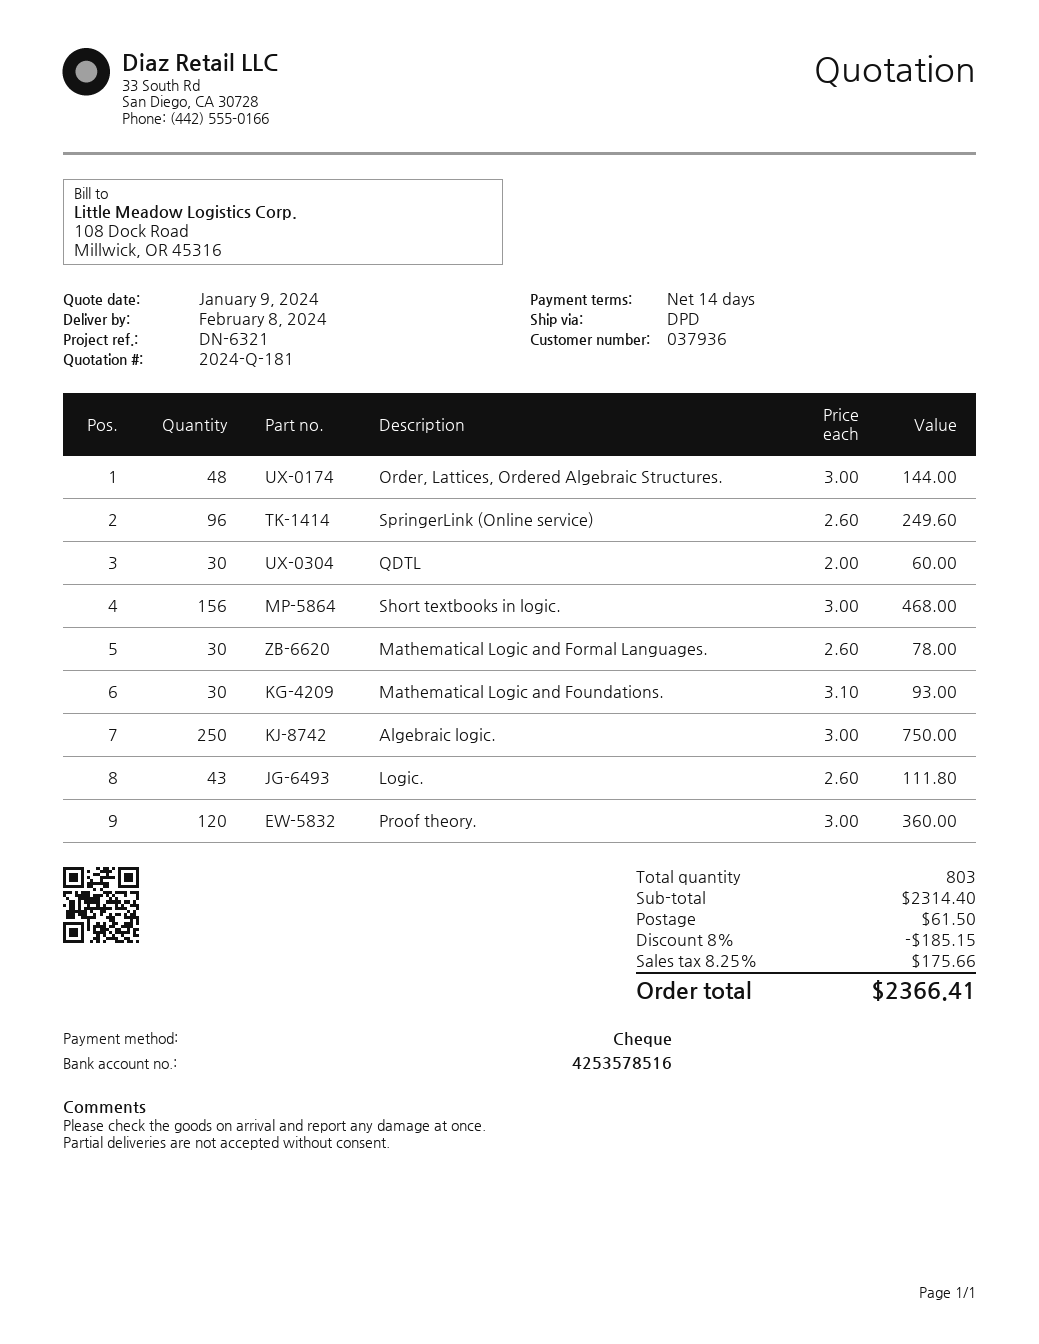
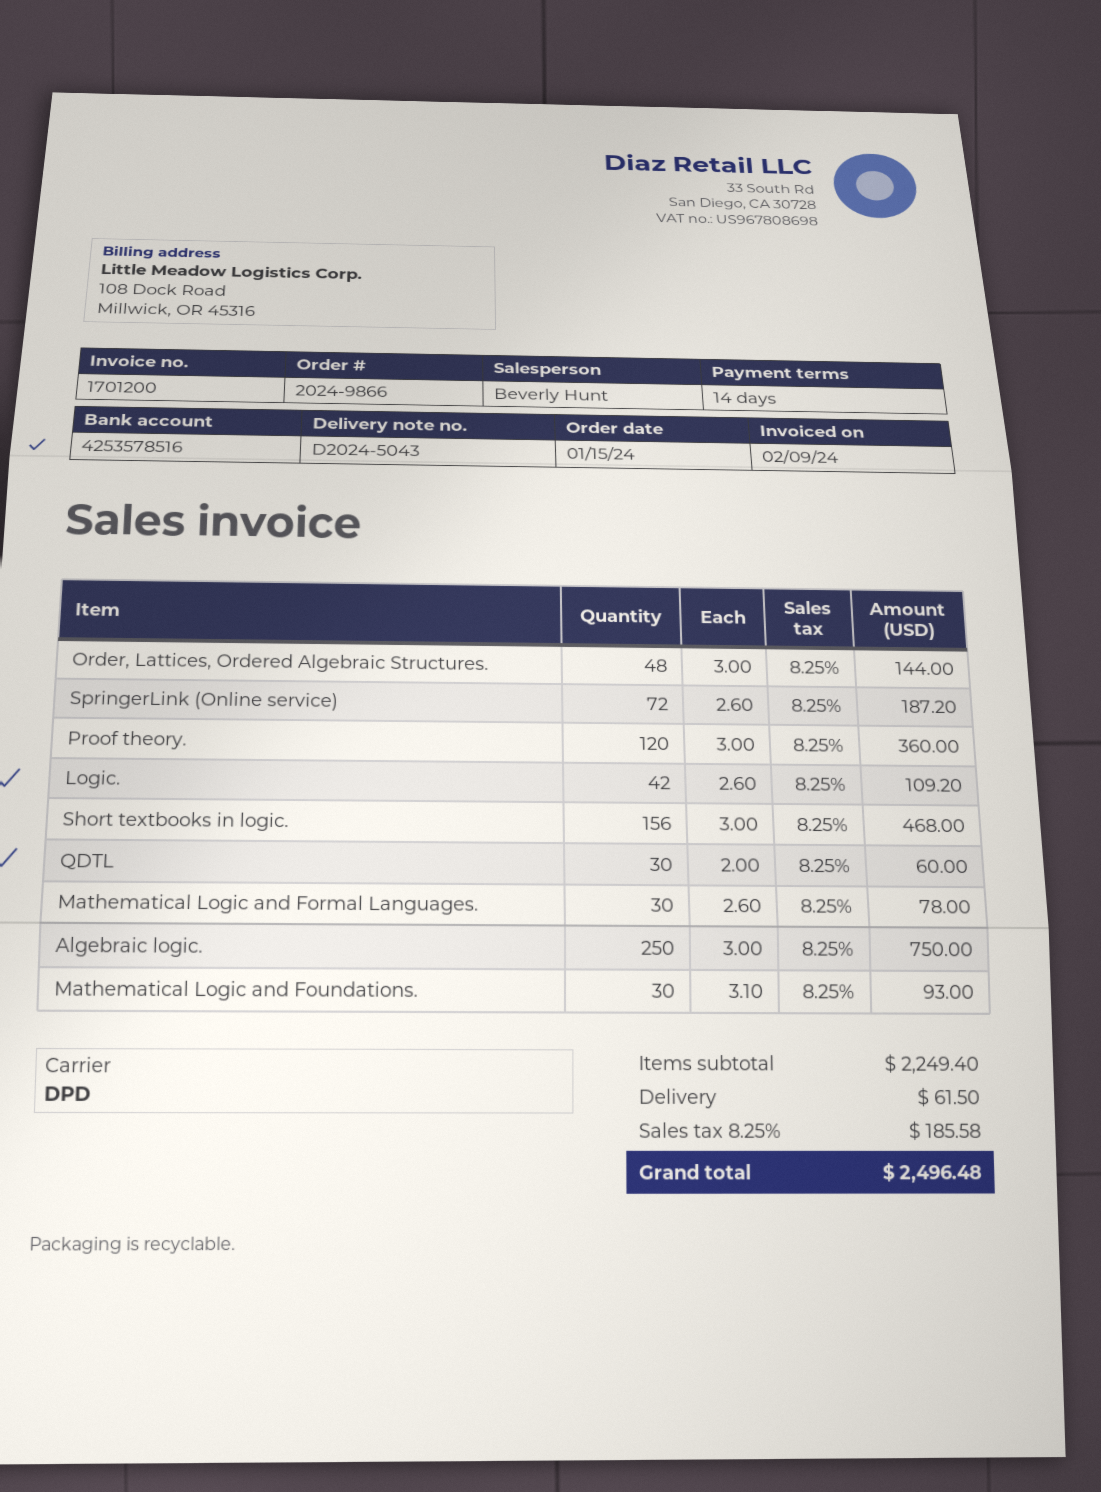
SpringerLink (Online service): 96 x 2.60 = 249.60 -> 72 x 2.60 = 187.20
Logic.: 43 x 2.60 = 111.80 -> 42 x 2.60 = 109.20
subtotal: 2314.40 -> 2249.40
discount: 8% = 185.15 -> none
tax: 8.25% = 175.66 -> 8.25% = 185.58
total: 2366.41 -> 2496.48

